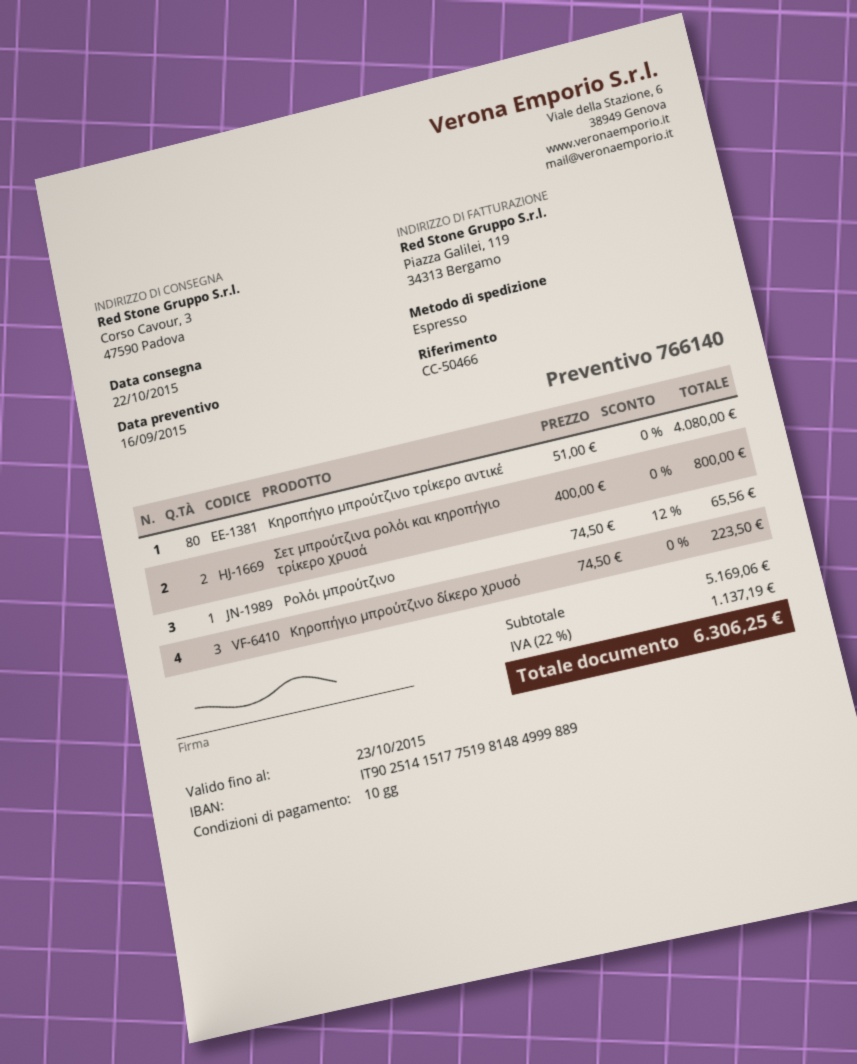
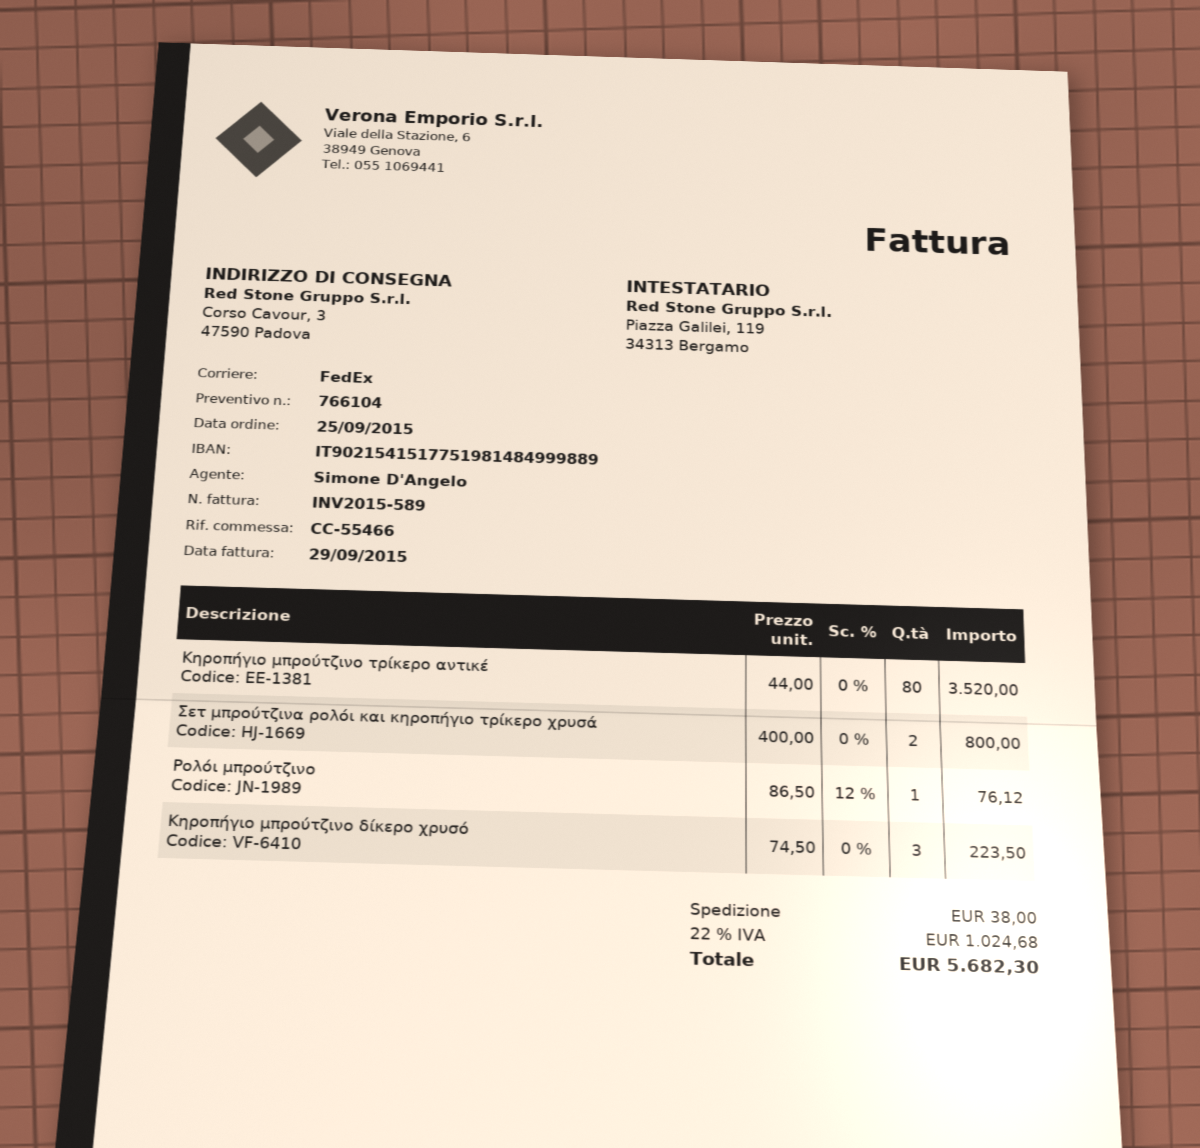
quote number: 766140 -> 766104
reference: CC-50466 -> CC-55466
bank account: IT9025141517751981484999889 -> IT9021541517751981484999889
shipping method: express -> FedEx
Κηροπήγιο μπρούτζινο τρίκερο αντικέ: 80 x 51.00 = 4080.00 -> 80 x 44.00 = 3520.00
Ρολόι μπρούτζινο: 1 x 74.50 - 12% = 65.56 -> 1 x 86.50 - 12% = 76.12
shipping: none -> 38.00
tax: 22% = 1137.19 -> 22% = 1024.68
total: 6306.25 -> 5682.30

